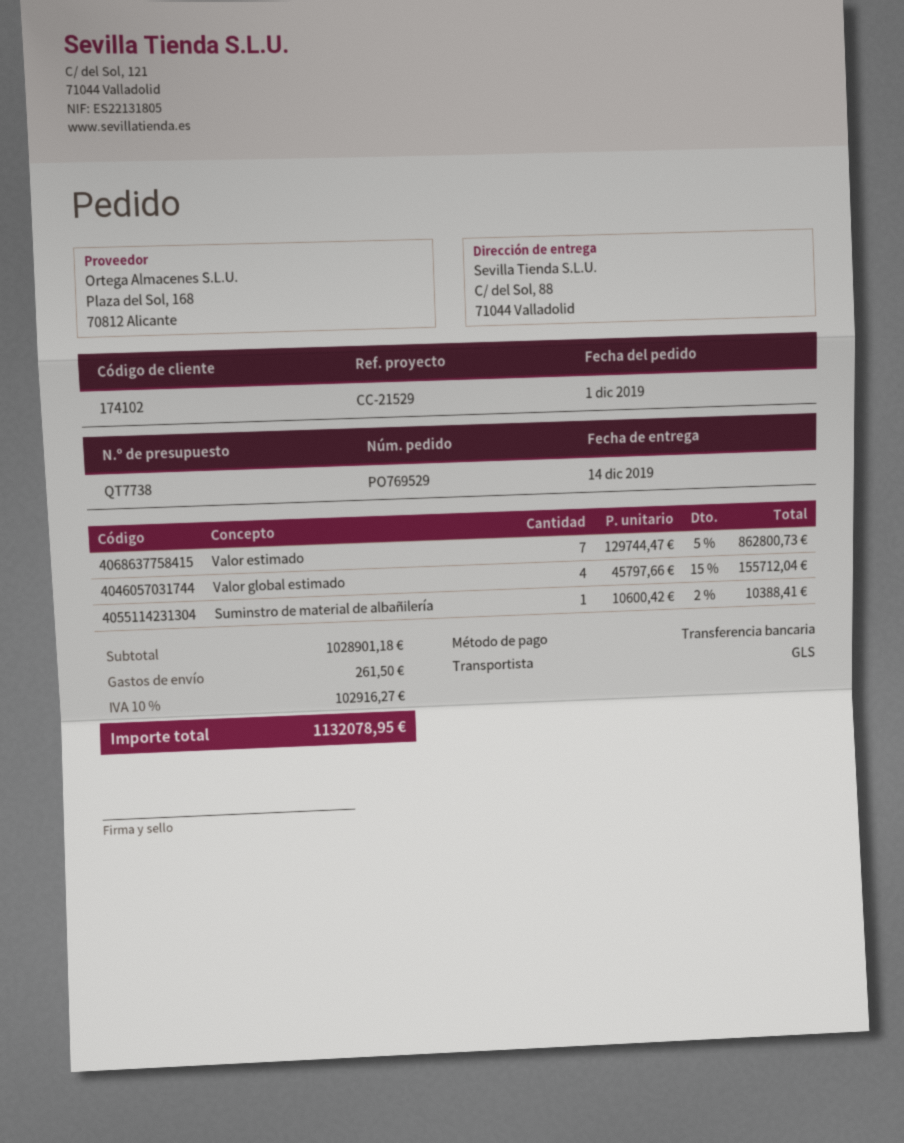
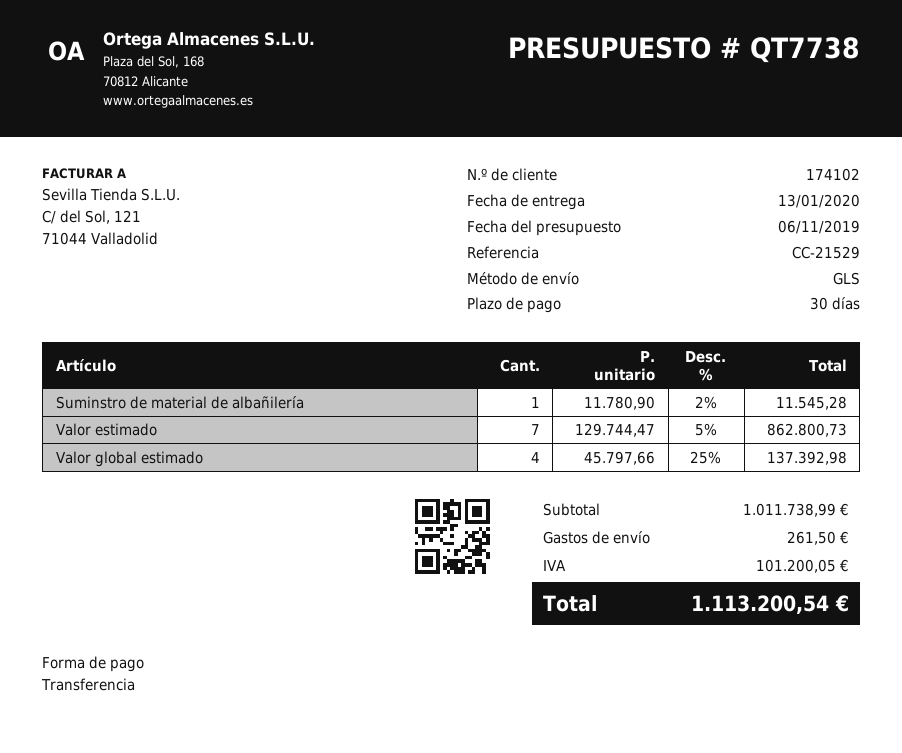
delivery date: 2019-12-14 -> 2020-01-13
Valor global estimado: 4 x 45797.66 - 15% = 155712.04 -> 4 x 45797.66 - 25% = 137392.98
Suminstro de material de albañilería: 1 x 10600.42 - 2% = 10388.41 -> 1 x 11780.90 - 2% = 11545.28
subtotal: 1028901.18 -> 1011738.99
tax: 102916.27 -> 101200.05
total: 1132078.95 -> 1113200.54

